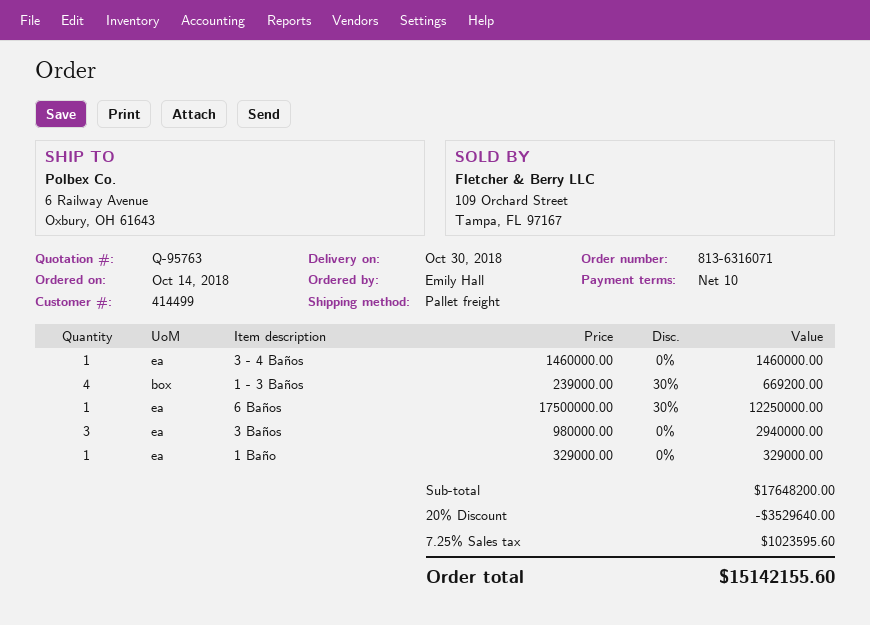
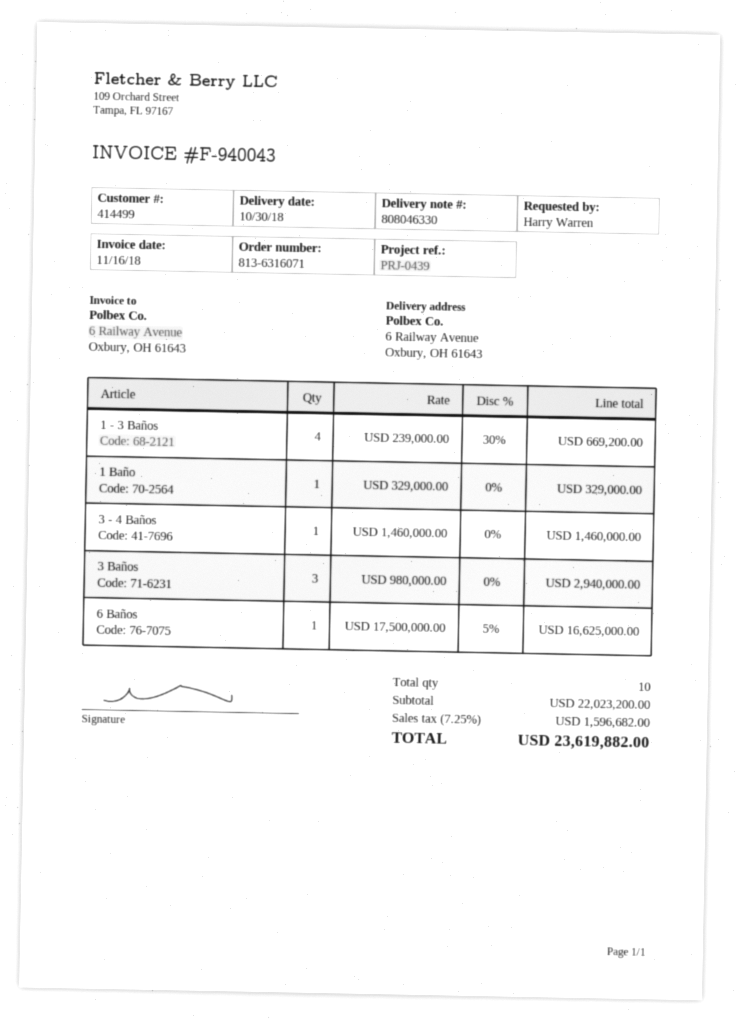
ordered by: Emily Hall -> Harry Warren
6 Baños: 1 x 17500000.00 - 30% = 12250000.00 -> 1 x 17500000.00 - 5% = 16625000.00
subtotal: 17648200.00 -> 22023200.00
discount: 20% = 3529640.00 -> none
tax: 7.25% = 1023595.60 -> 7.25% = 1596682.00
total: 15142155.60 -> 23619882.00

